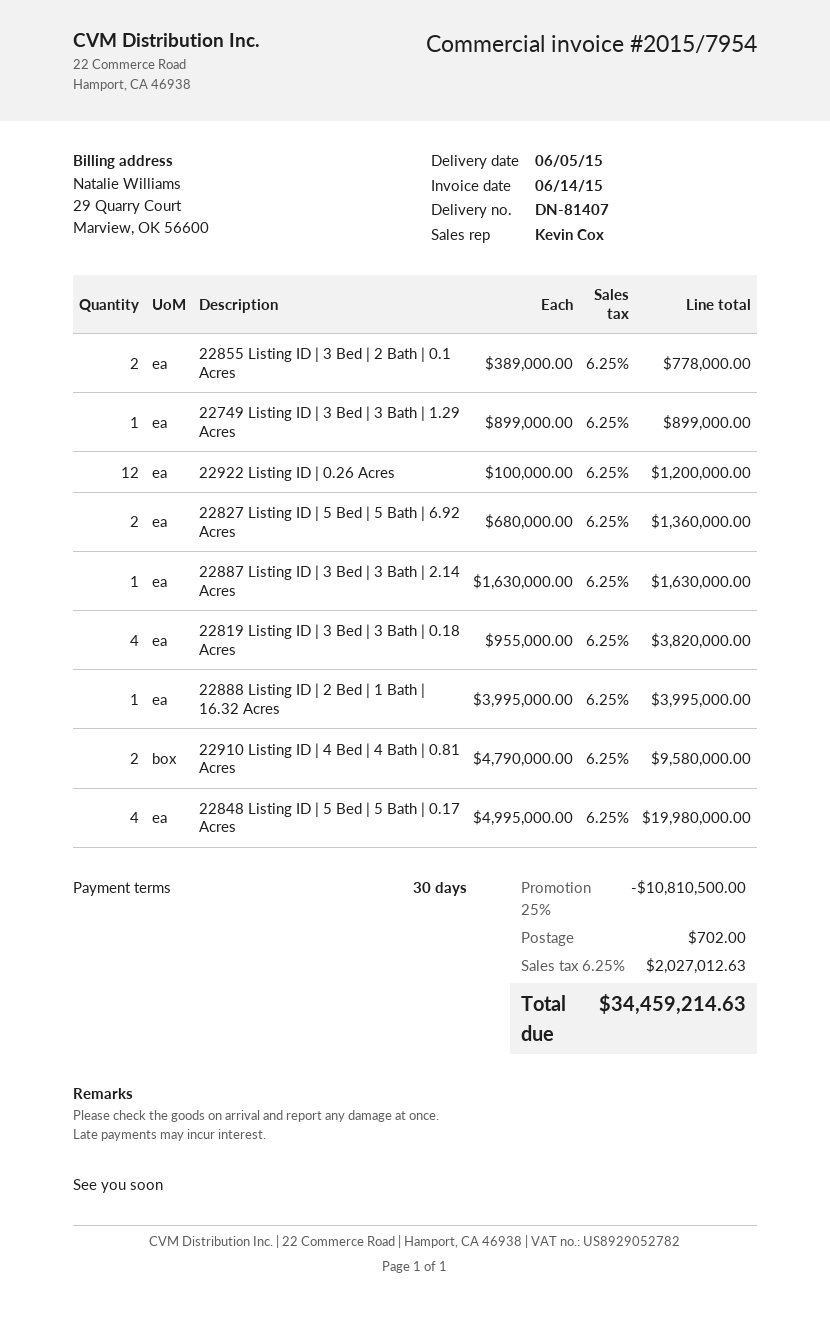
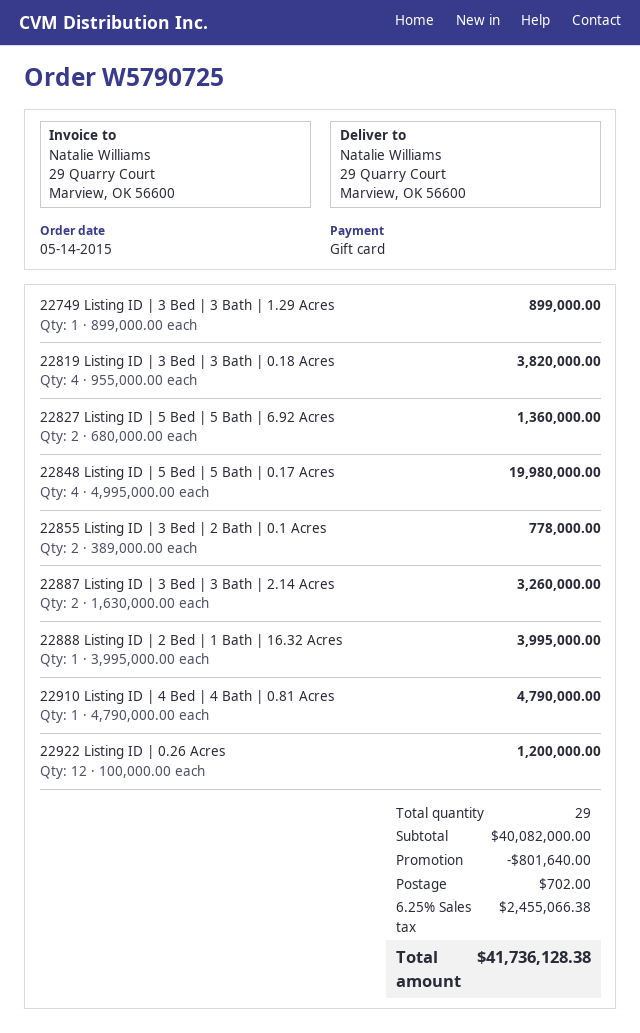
22887 Listing ID | 3 Bed | 3 Bath | 2.14 Acres: 1 x 1630000.00 = 1630000.00 -> 2 x 1630000.00 = 3260000.00
22910 Listing ID | 4 Bed | 4 Bath | 0.81 Acres: 2 x 4790000.00 = 9580000.00 -> 1 x 4790000.00 = 4790000.00
discount: 10810500.00 -> 801640.00
tax: 6.25% = 2027012.63 -> 6.25% = 2455066.38
total: 34459214.63 -> 41736128.38

